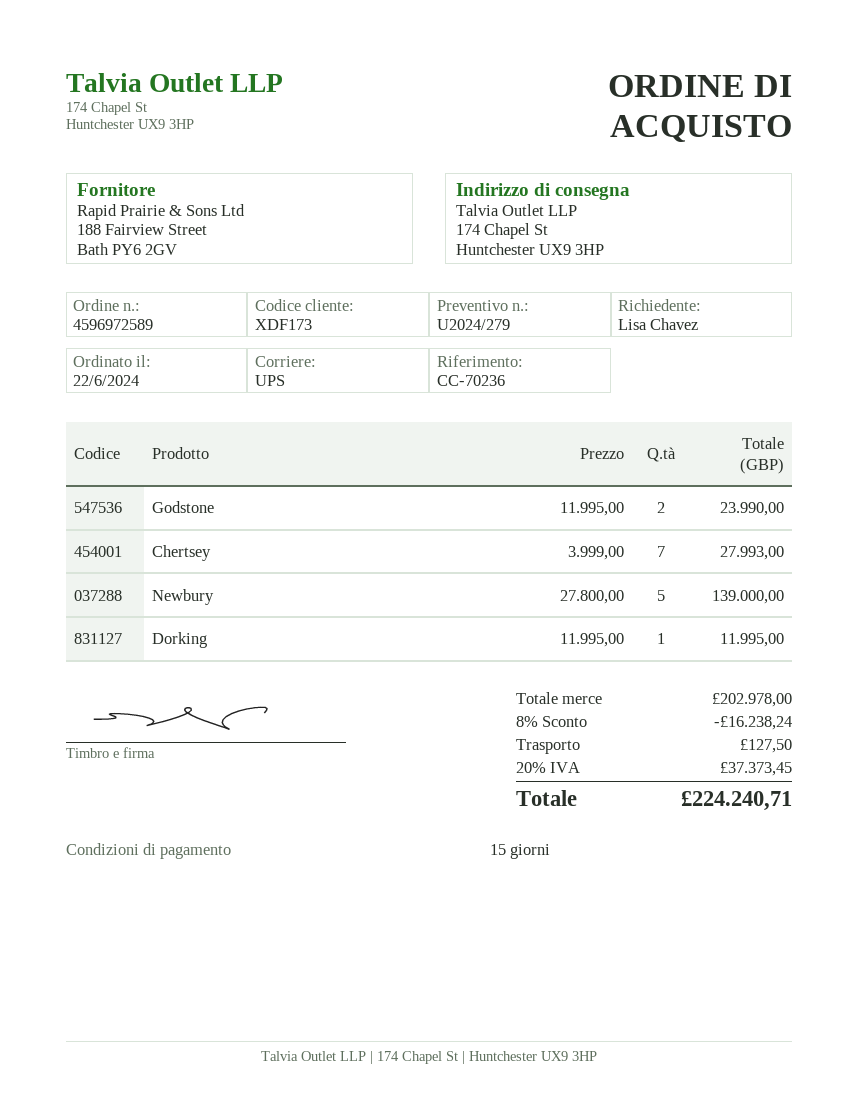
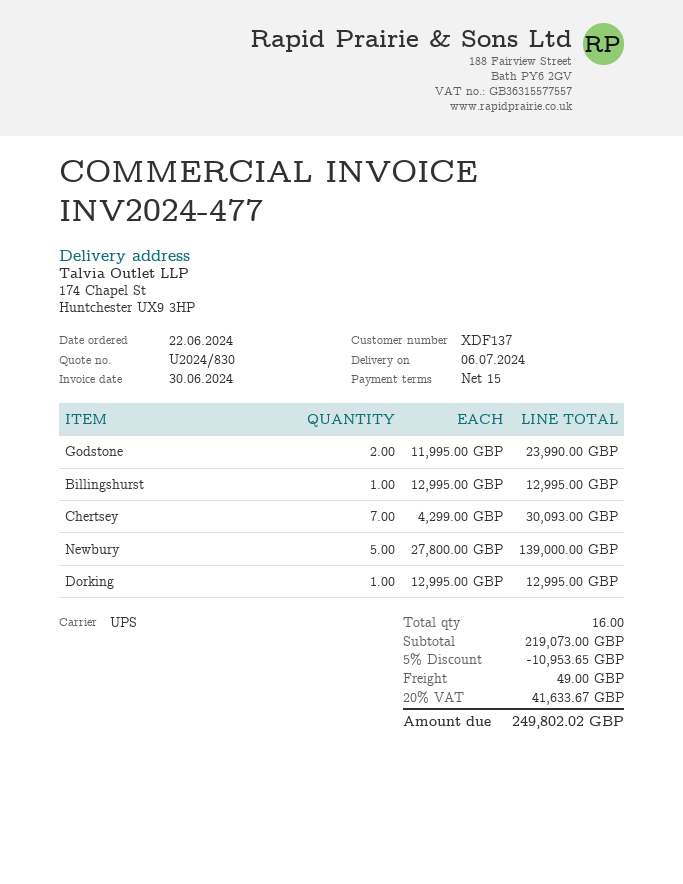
quote number: U2024/279 -> U2024/830
customer number: XDF173 -> XDF137
Chertsey: 7 x 3999.00 = 27993.00 -> 7 x 4299.00 = 30093.00
Dorking: 1 x 11995.00 = 11995.00 -> 1 x 12995.00 = 12995.00
Billingshurst: none -> 1 x 12995.00 = 12995.00
subtotal: 202978.00 -> 219073.00
discount: 8% = 16238.24 -> 5% = 10953.65
shipping: 127.50 -> 49.00
tax: 20% = 37373.45 -> 20% = 41633.67
total: 224240.71 -> 249802.02

